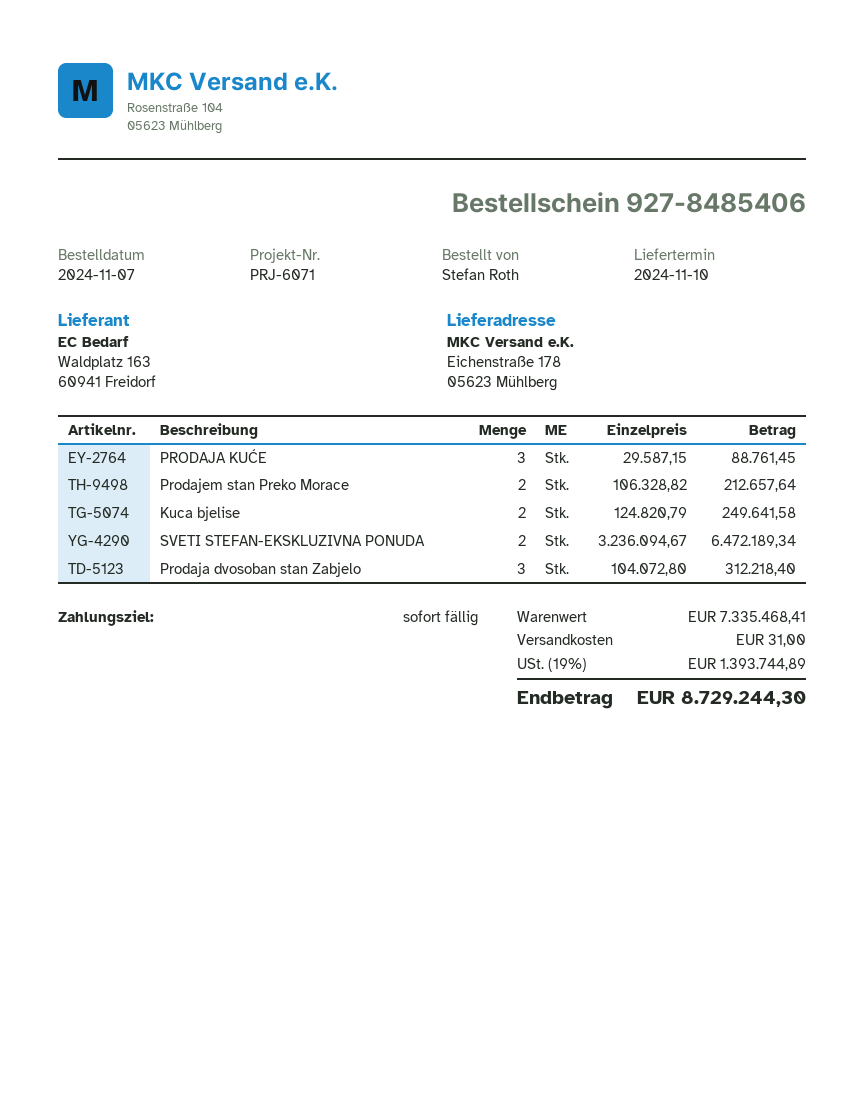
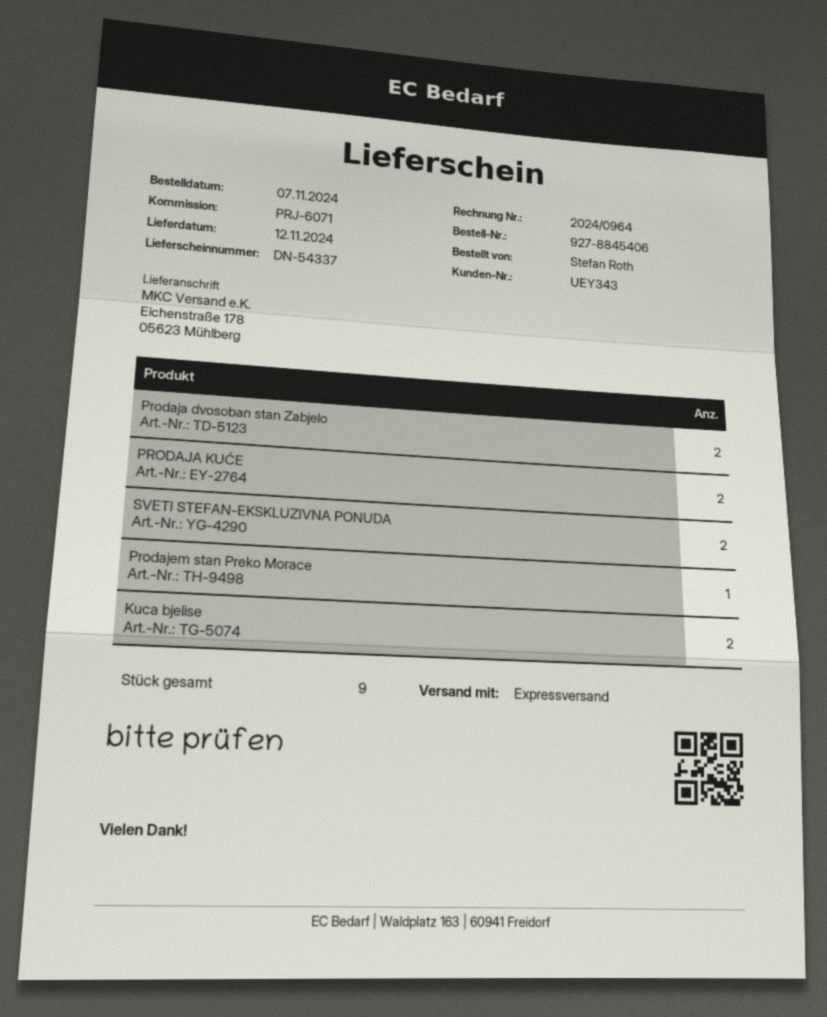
order number: 927-8485406 -> 927-8845406
delivery date: 2024-11-10 -> 2024-11-12
PRODAJA KUĆE: 3 -> 2
Prodajem stan Preko Morace: 2 -> 1
Prodaja dvosoban stan Zabjelo: 3 -> 2

